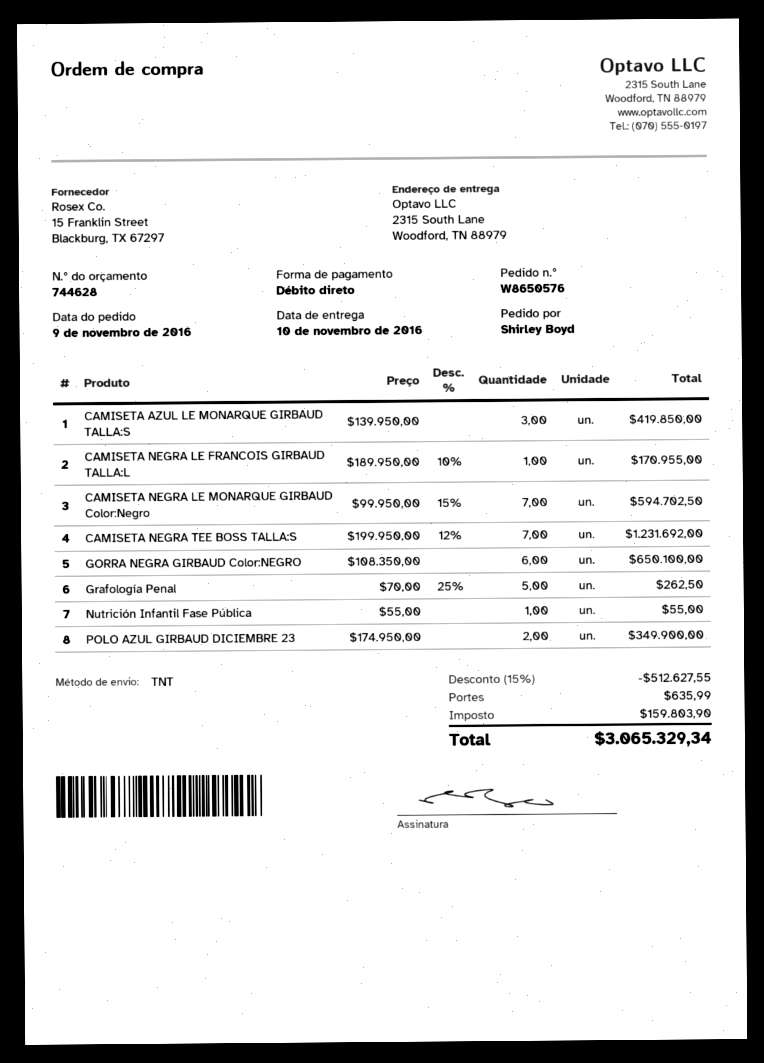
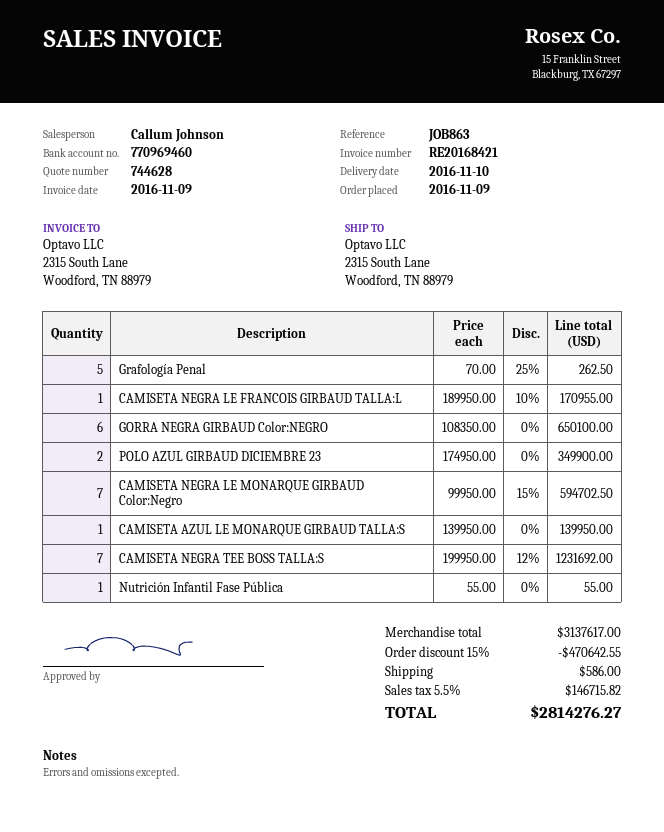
CAMISETA AZUL LE MONARQUE GIRBAUD TALLA:S: 3 x 139950.00 = 419850.00 -> 1 x 139950.00 = 139950.00
discount: 15% = 512627.55 -> 15% = 470642.55
shipping: 635.99 -> 586.00
tax: 159803.90 -> 146715.82
total: 3065329.34 -> 2814276.27

